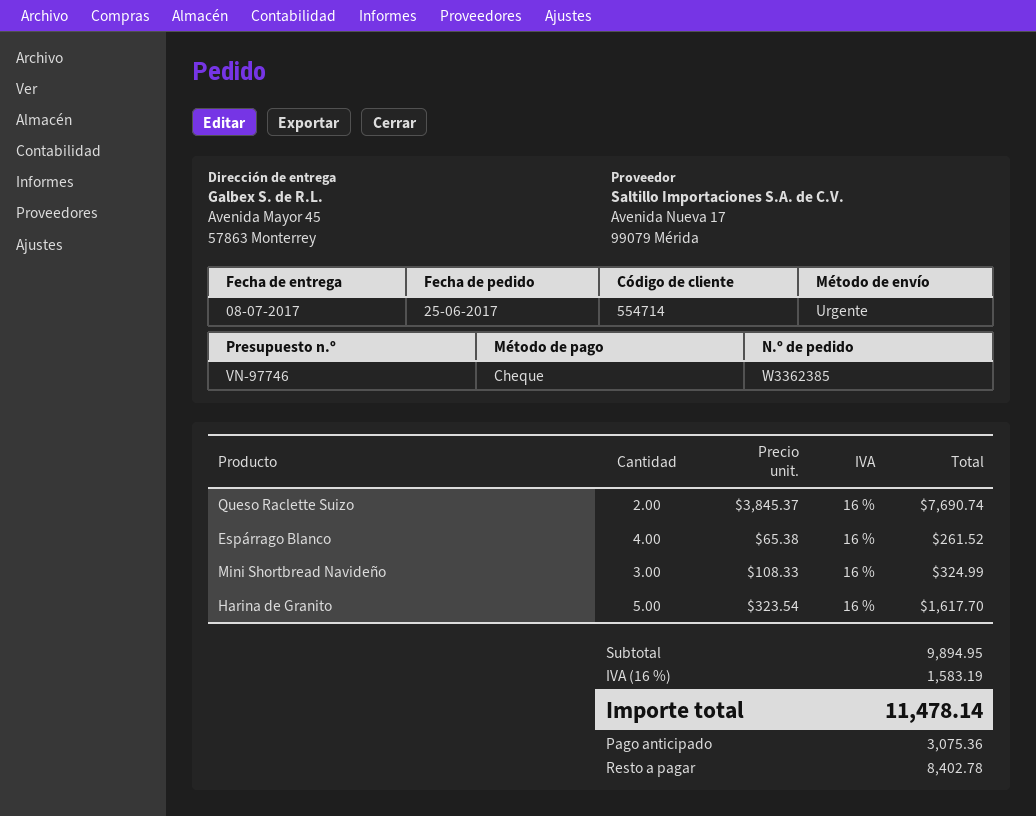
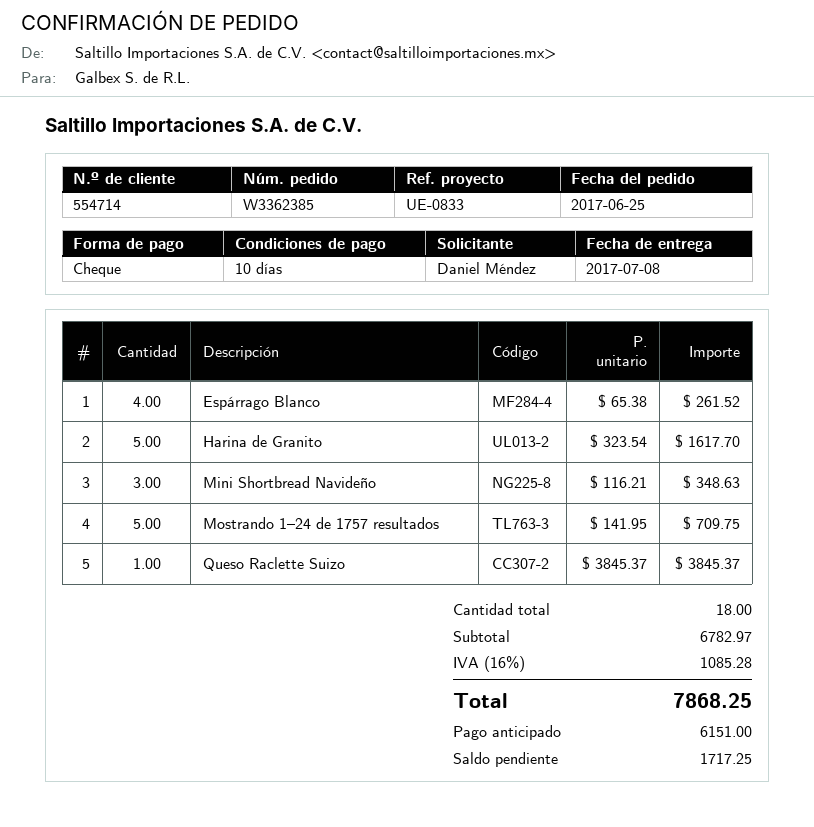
Queso Raclette Suizo: 2 x 3845.37 = 7690.74 -> 1 x 3845.37 = 3845.37
Mini Shortbread Navideño: 3 x 108.33 = 324.99 -> 3 x 116.21 = 348.63
Mostrando 1–24 de 1757 resultados: none -> 5 x 141.95 = 709.75
subtotal: 9894.95 -> 6782.97
tax: 16% = 1583.19 -> 16% = 1085.28
total: 11478.14 -> 7868.25
deposit: 3075.36 -> 6151.00
balance: 8402.78 -> 1717.25

